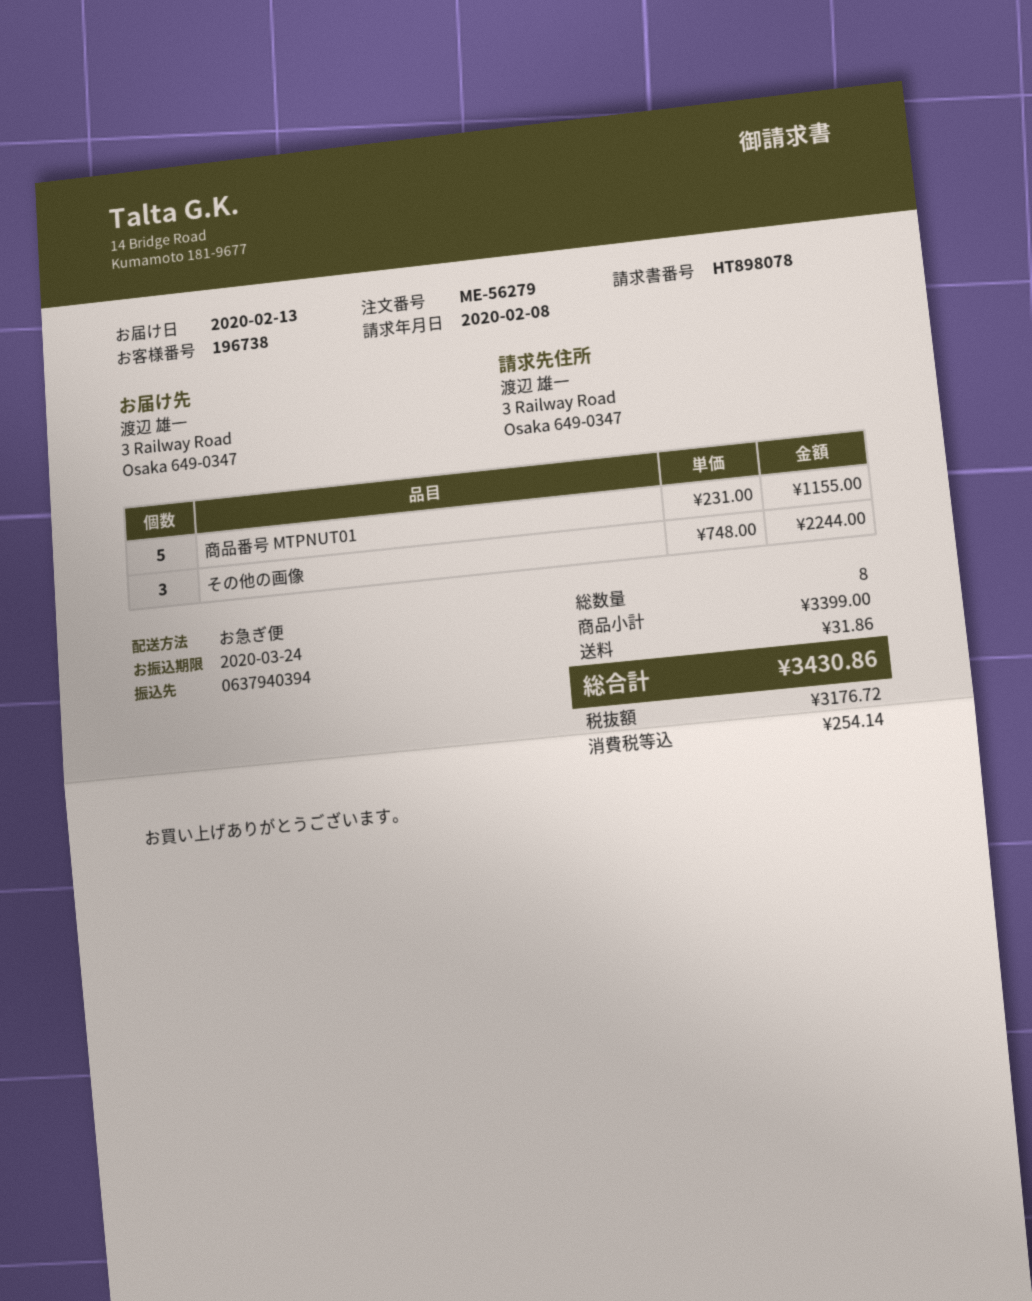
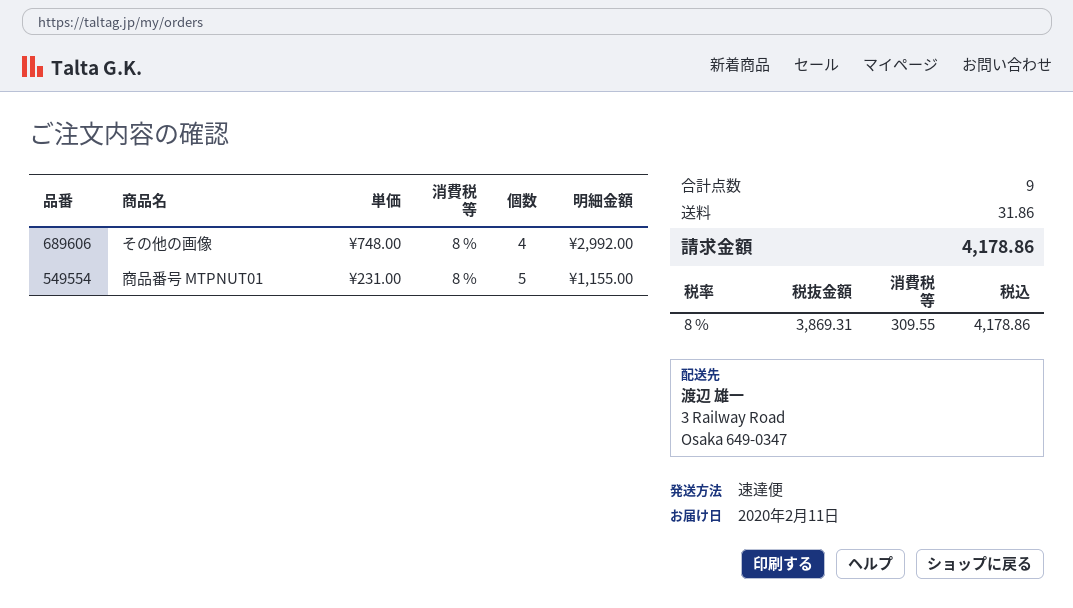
delivery date: 2020-02-13 -> 2020-02-11
その他の画像: 3 x 748.00 = 2244.00 -> 4 x 748.00 = 2992.00
total quantity: 8 -> 9
net: 3176.72 -> 3869.31
tax: 254.14 -> 309.55
total: 3430.86 -> 4178.86

